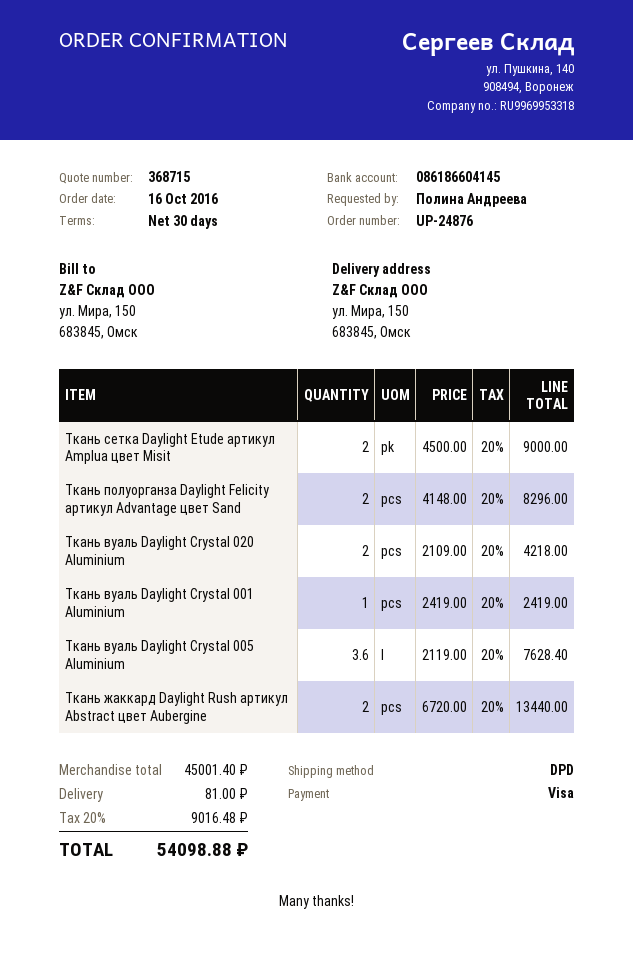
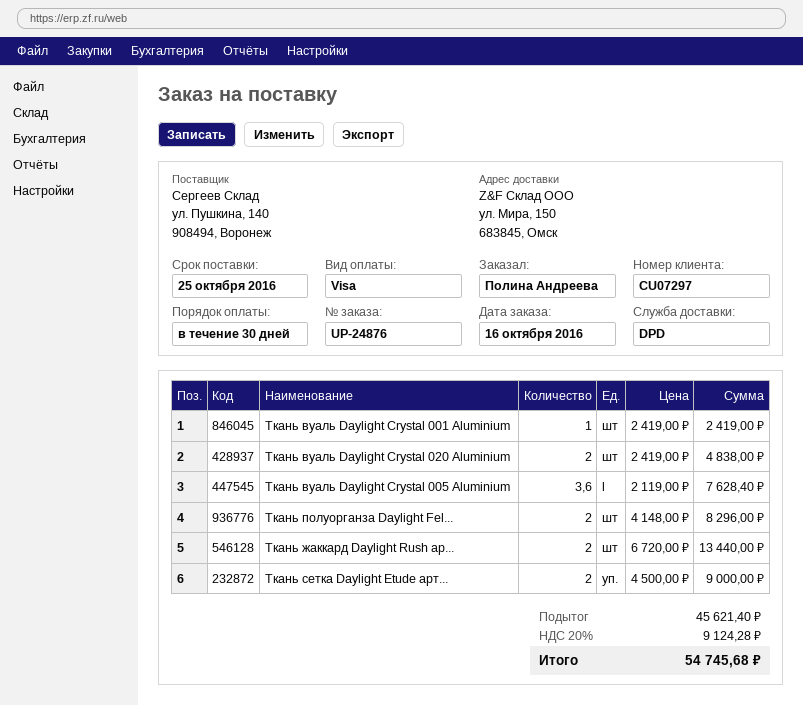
Ткань вуаль Daylight Crystal 020 Aluminium: 2 x 2109.00 = 4218.00 -> 2 x 2419.00 = 4838.00
subtotal: 45001.40 -> 45621.40
shipping: 81.00 -> none
tax: 20% = 9016.48 -> 20% = 9124.28
total: 54098.88 -> 54745.68

